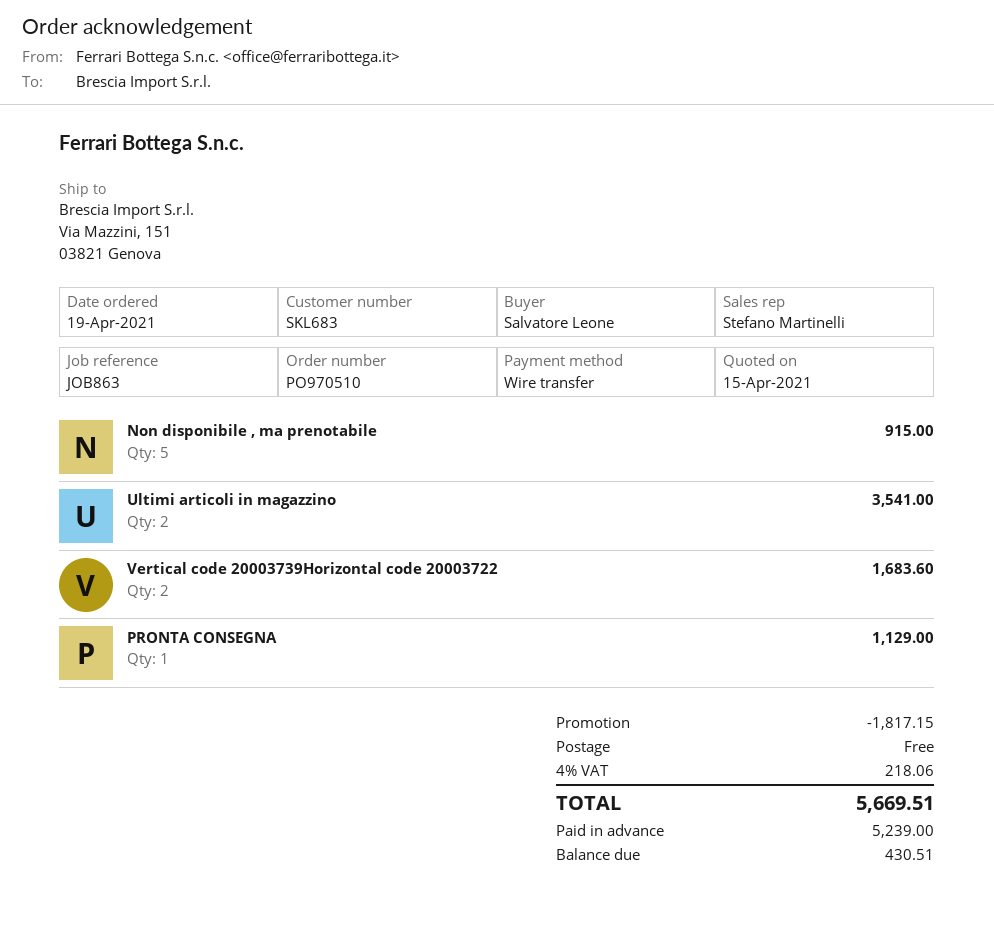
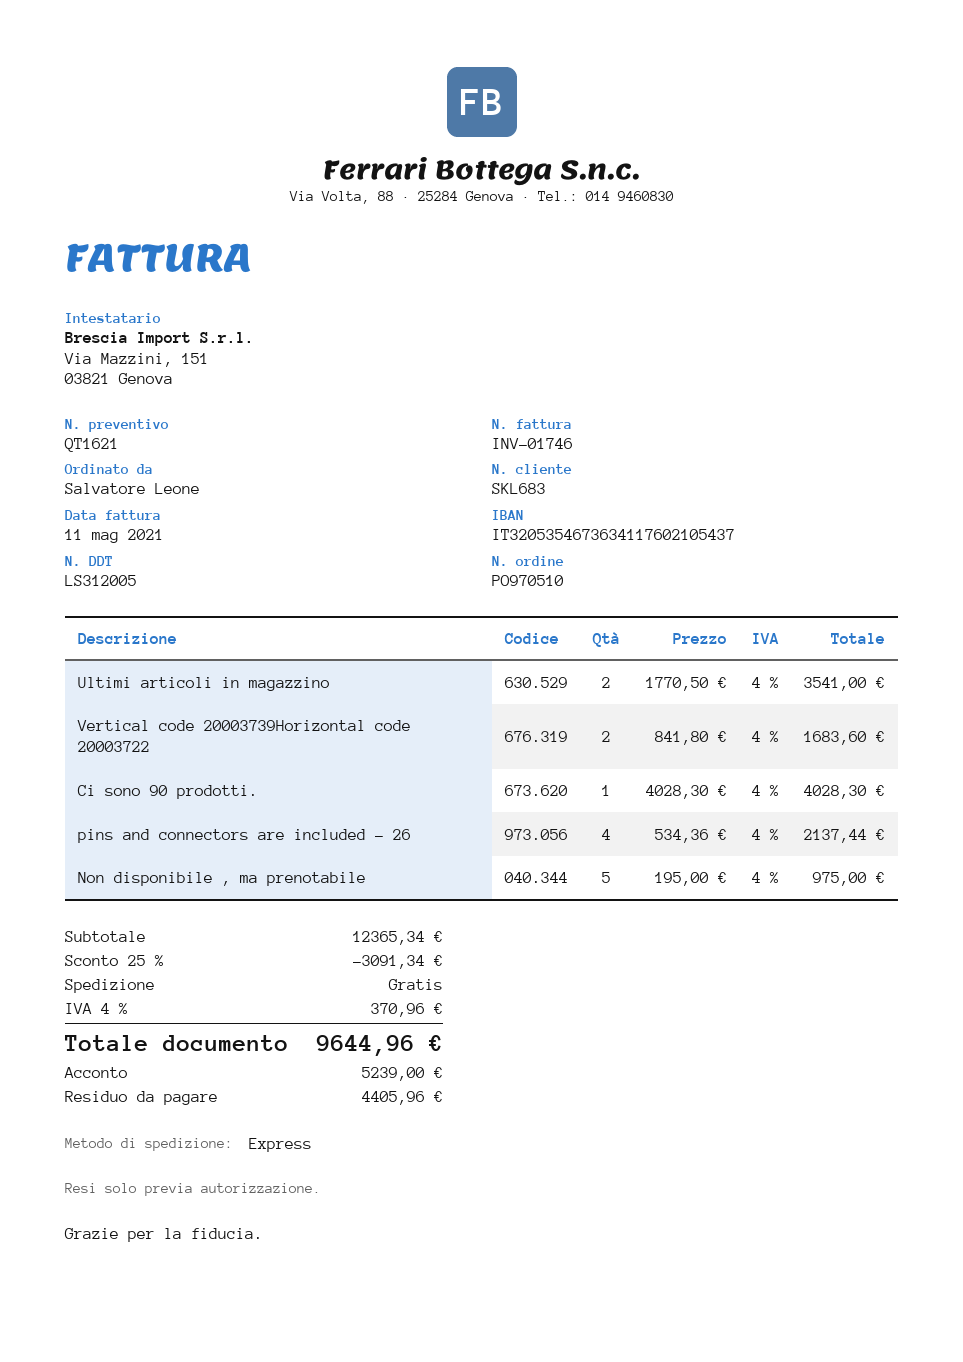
Non disponibile , ma prenotabile: 5 for 915.00 -> 5 for 975.00
PRONTA CONSEGNA: 1 for 1129.00 -> none
Ci sono 90 prodotti.: none -> 1 for 4028.30
pins and connectors are included - 26: none -> 4 for 2137.44
discount: 1817.15 -> 3091.34
tax: 4% = 218.06 -> 4% = 370.96
total: 5669.51 -> 9644.96
balance: 430.51 -> 4405.96

